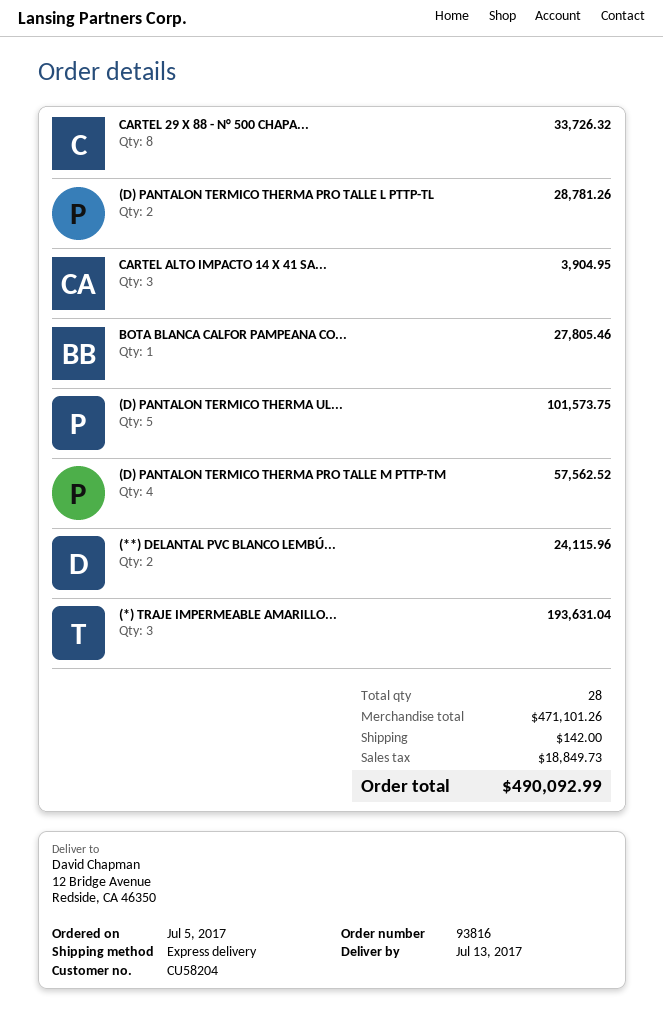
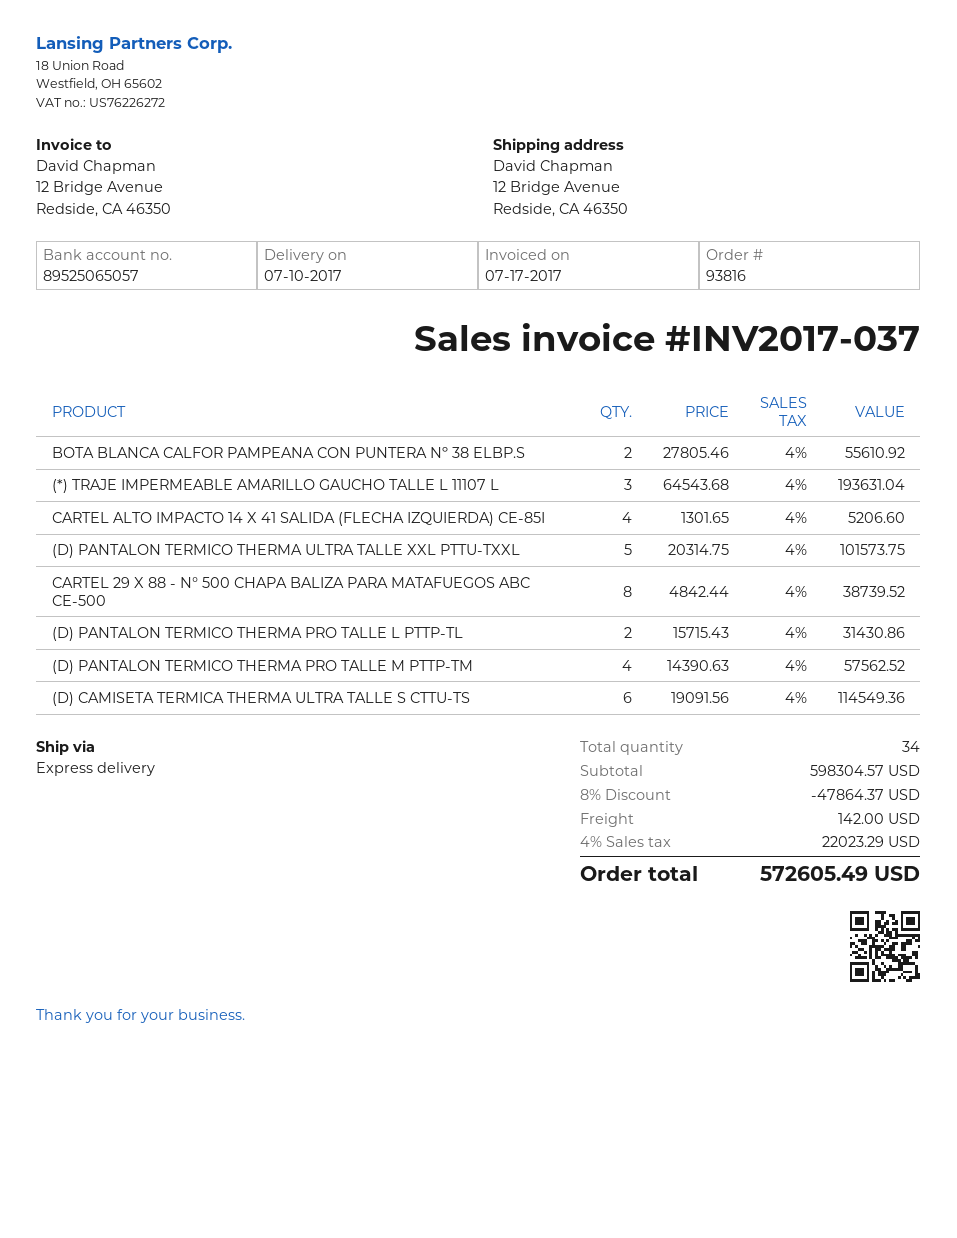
delivery date: 2017-07-13 -> 2017-07-10
CARTEL 29 X 88 - N° 500 CHAPA...: 8 for 33726.32 -> 8 for 38739.52
(D) PANTALON TERMICO THERMA PRO TALLE L PTTP-TL: 2 for 28781.26 -> 2 for 31430.86
CARTEL ALTO IMPACTO 14 X 41 SA...: 3 for 3904.95 -> 4 for 5206.60
BOTA BLANCA CALFOR PAMPEANA CO...: 1 for 27805.46 -> 2 for 55610.92
(**) DELANTAL PVC BLANCO LEMBÚ...: 2 for 24115.96 -> none
(D) CAMISETA TERMICA THERMA ULTRA TALLE S CTTU-TS: none -> 6 for 114549.36
total quantity: 28 -> 34
subtotal: 471101.26 -> 598304.57
discount: none -> 8% = 47864.37
tax: 18849.73 -> 22023.29
total: 490092.99 -> 572605.49

